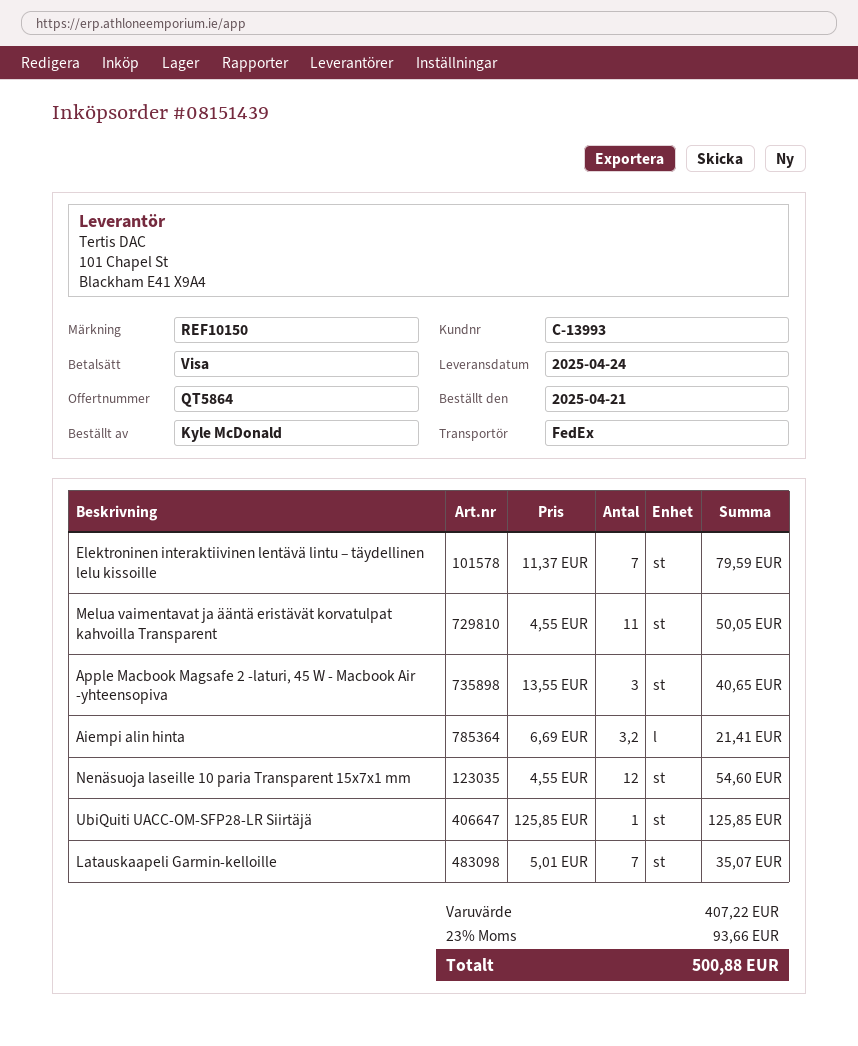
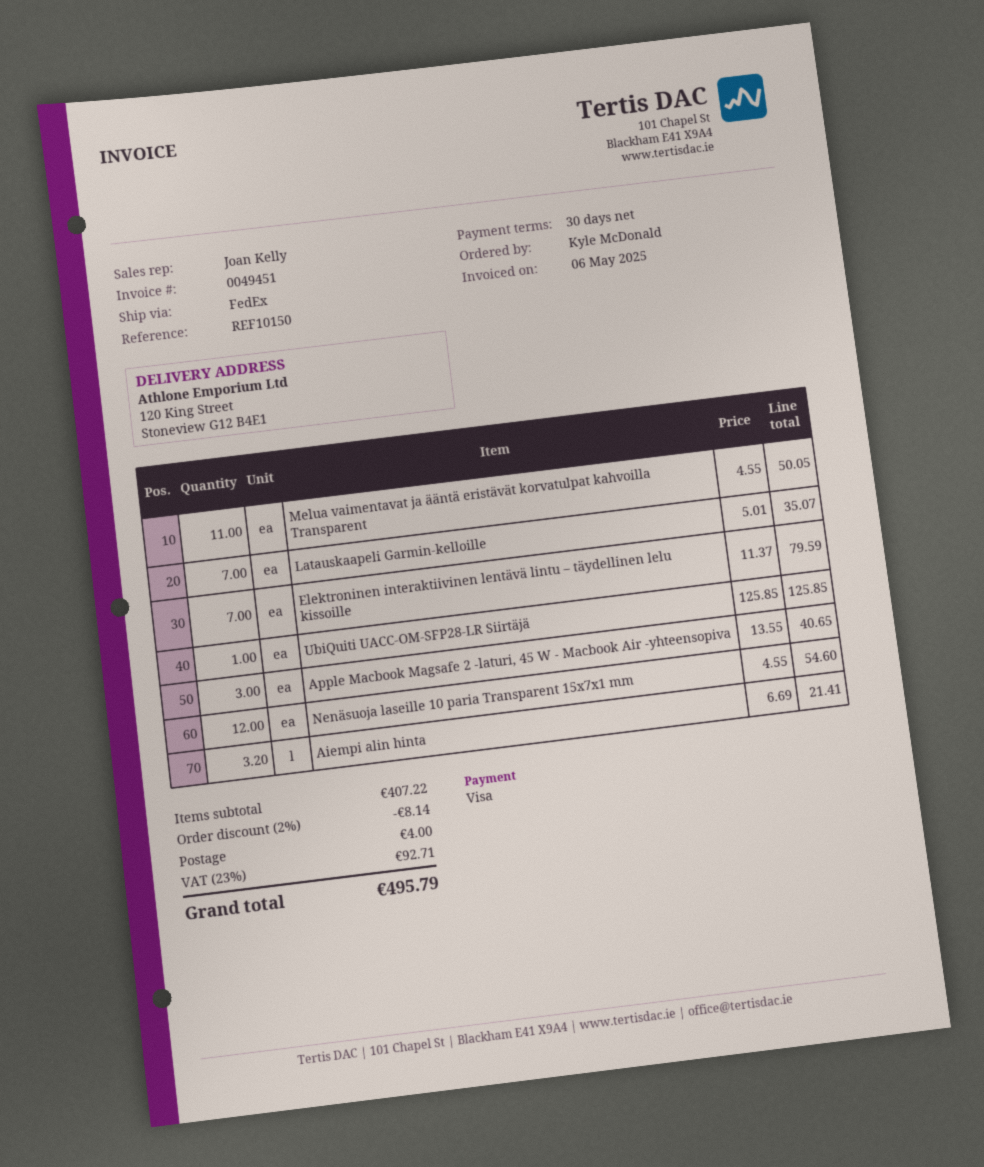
discount: none -> 2% = 8.14
shipping: none -> 4.00
tax: 23% = 93.66 -> 23% = 92.71
total: 500.88 -> 495.79

